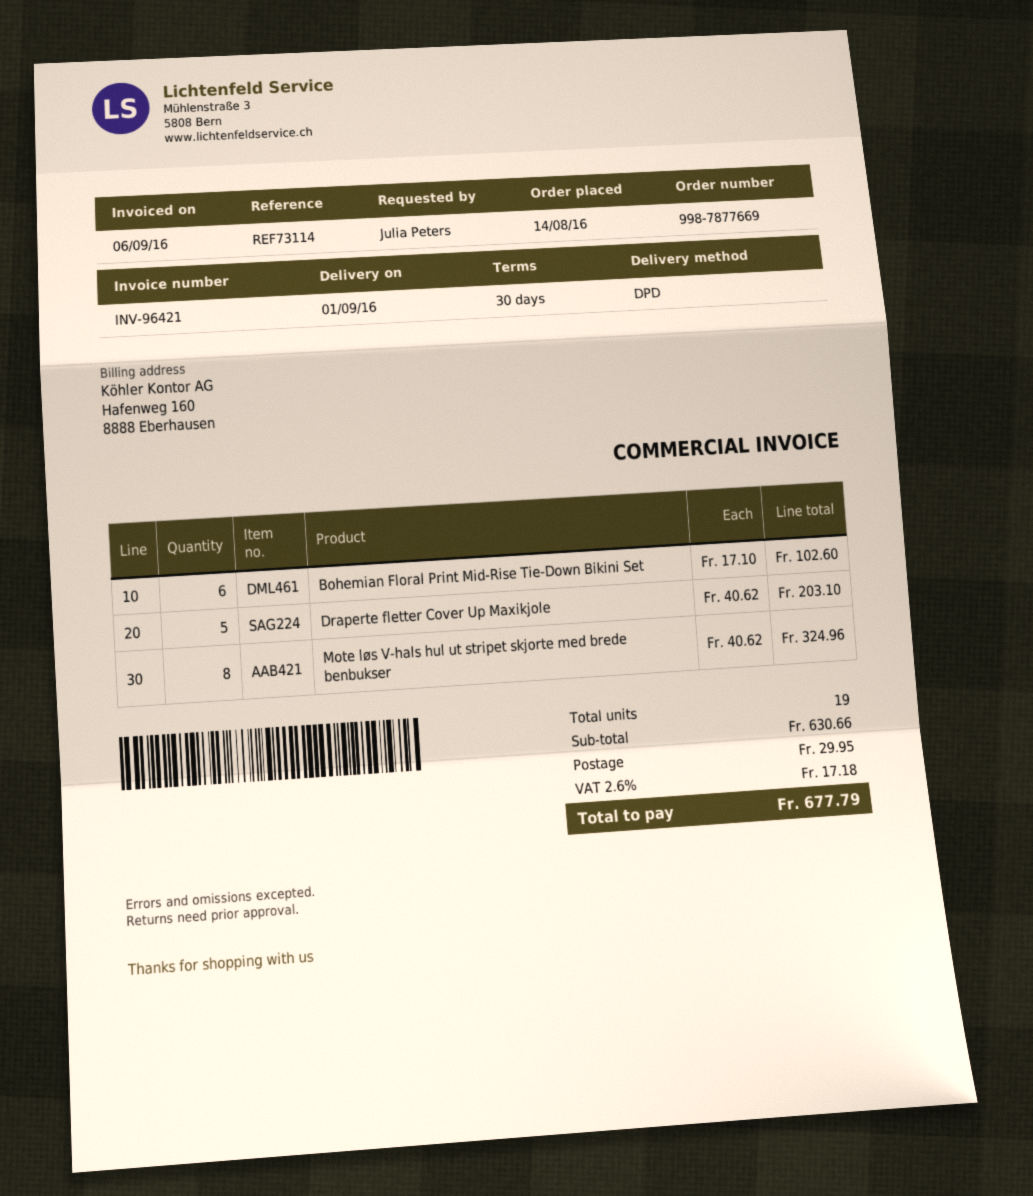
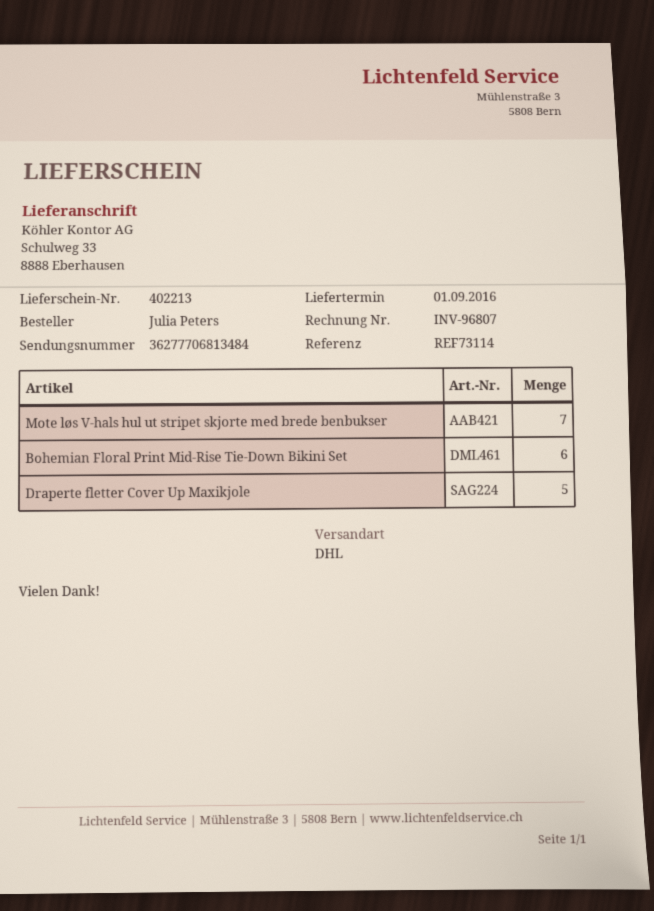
invoice number: INV-96421 -> INV-96807
shipping method: DPD -> DHL
Mote løs V-hals hul ut stripet skjorte med brede benbukser: 8 -> 7

